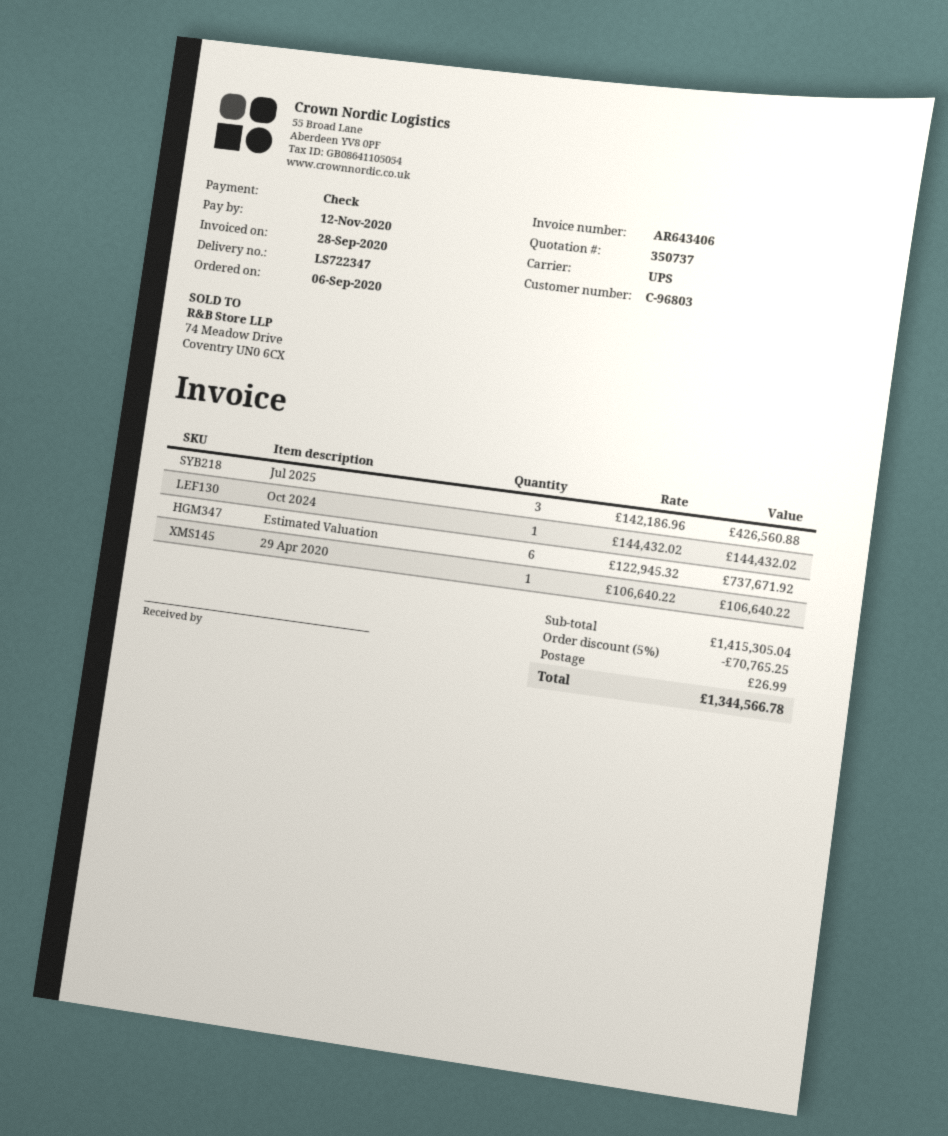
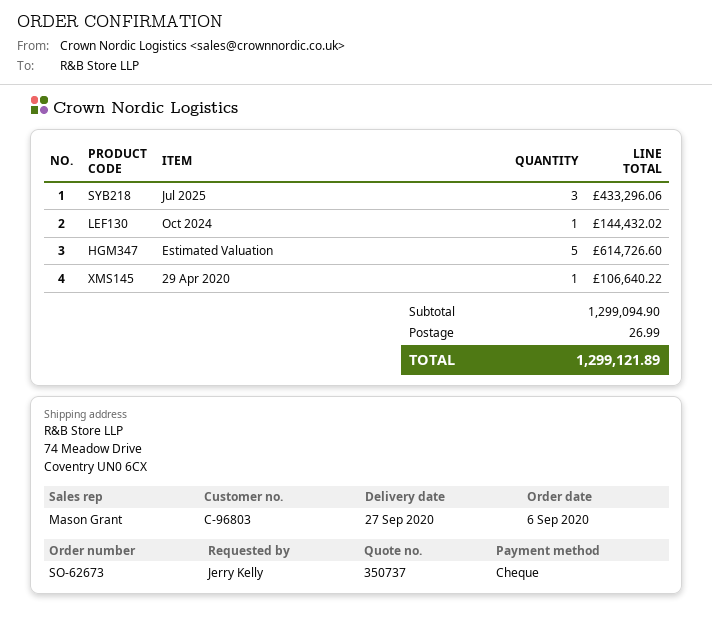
Jul 2025: 3 for 426560.88 -> 3 for 433296.06
Estimated Valuation: 6 for 737671.92 -> 5 for 614726.60
subtotal: 1415305.04 -> 1299094.90
discount: 5% = 70765.25 -> none
total: 1344566.78 -> 1299121.89

